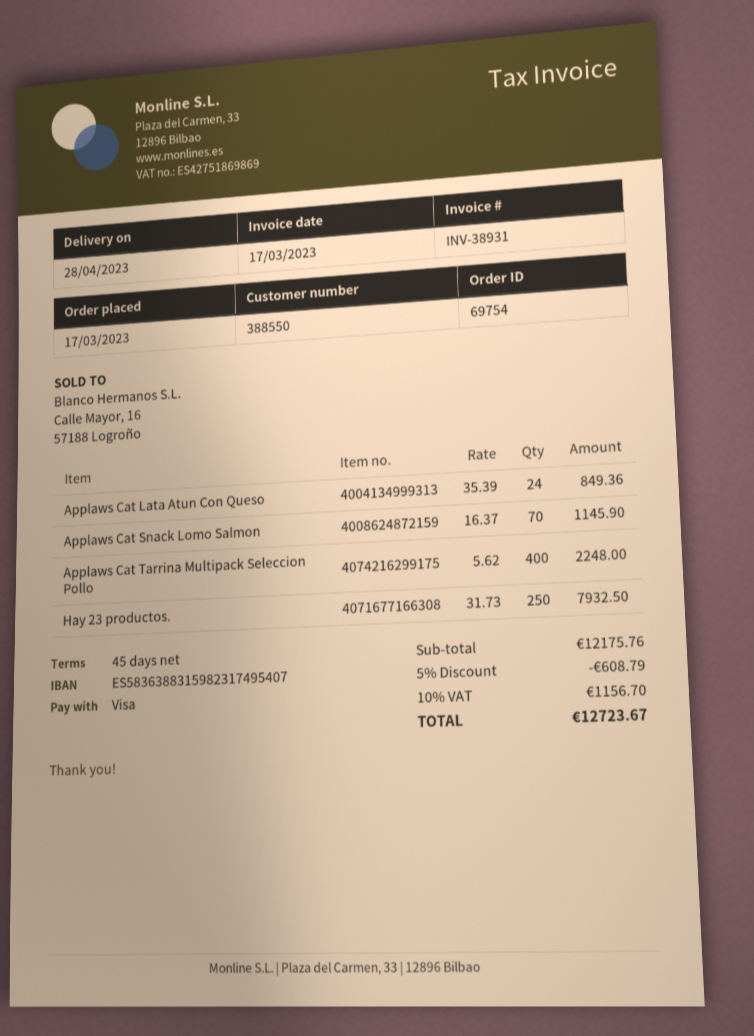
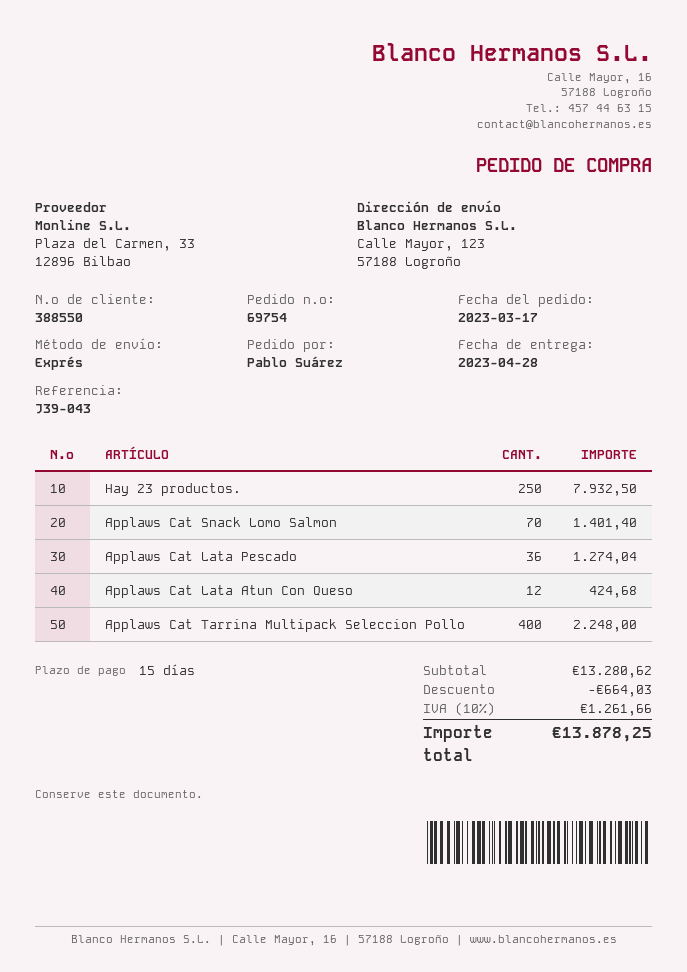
payment terms: 45 days -> 15 days
Applaws Cat Lata Atun Con Queso: 24 for 849.36 -> 12 for 424.68
Applaws Cat Snack Lomo Salmon: 70 for 1145.90 -> 70 for 1401.40
Applaws Cat Lata Pescado: none -> 36 for 1274.04
subtotal: 12175.76 -> 13280.62
discount: 608.79 -> 664.03
tax: 10% = 1156.70 -> 10% = 1261.66
total: 12723.67 -> 13878.25

